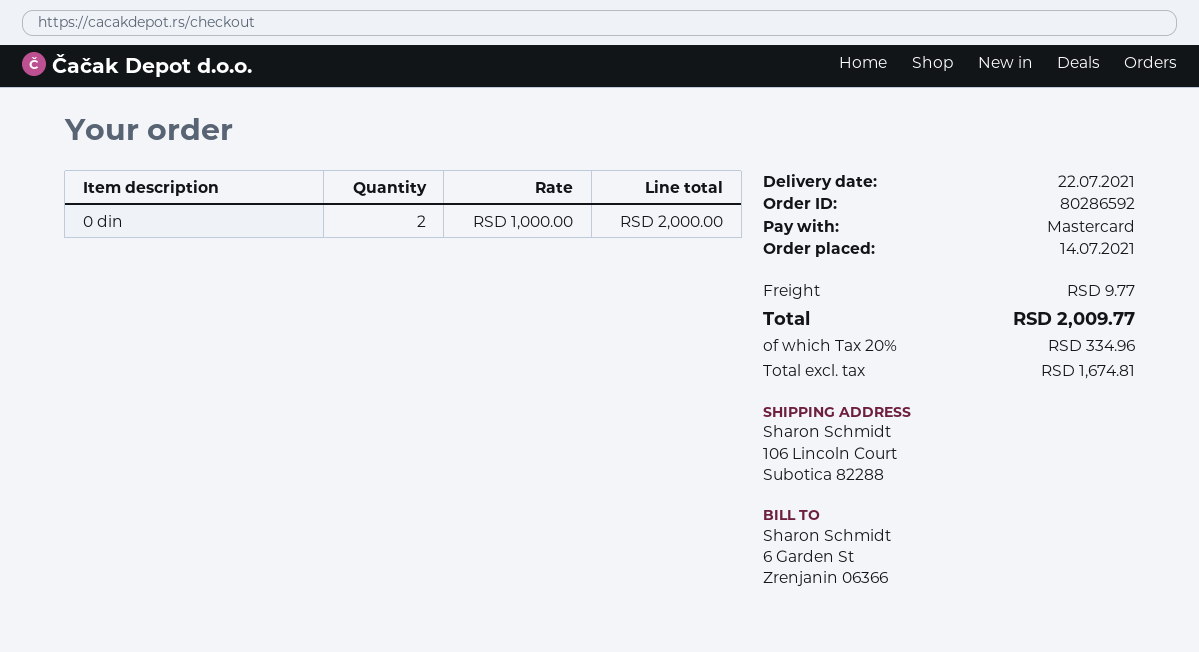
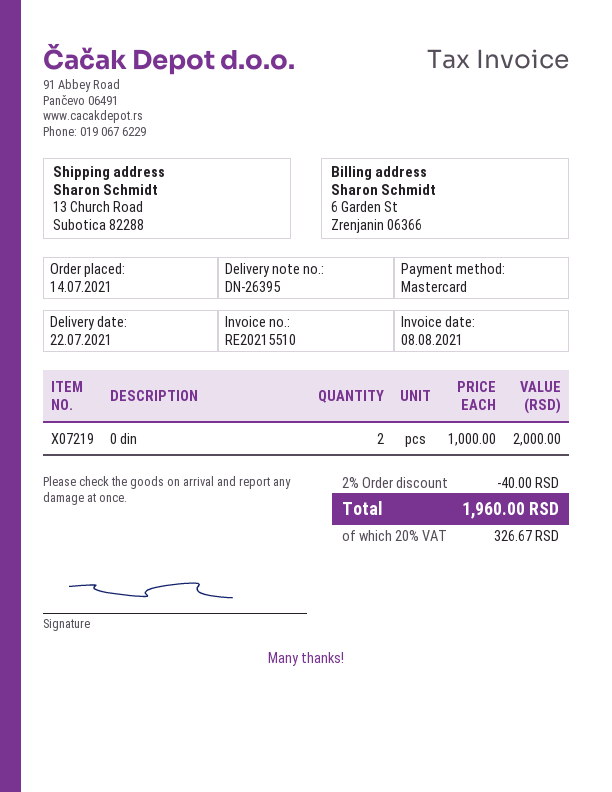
ship to: 106 Lincoln Court, Subotica 82288 -> 13 Church Road, Subotica 82288
discount: none -> 2% = 40.00
shipping: 9.77 -> none
tax: 20% = 334.96 -> 20% = 326.67
total: 2009.77 -> 1960.00

